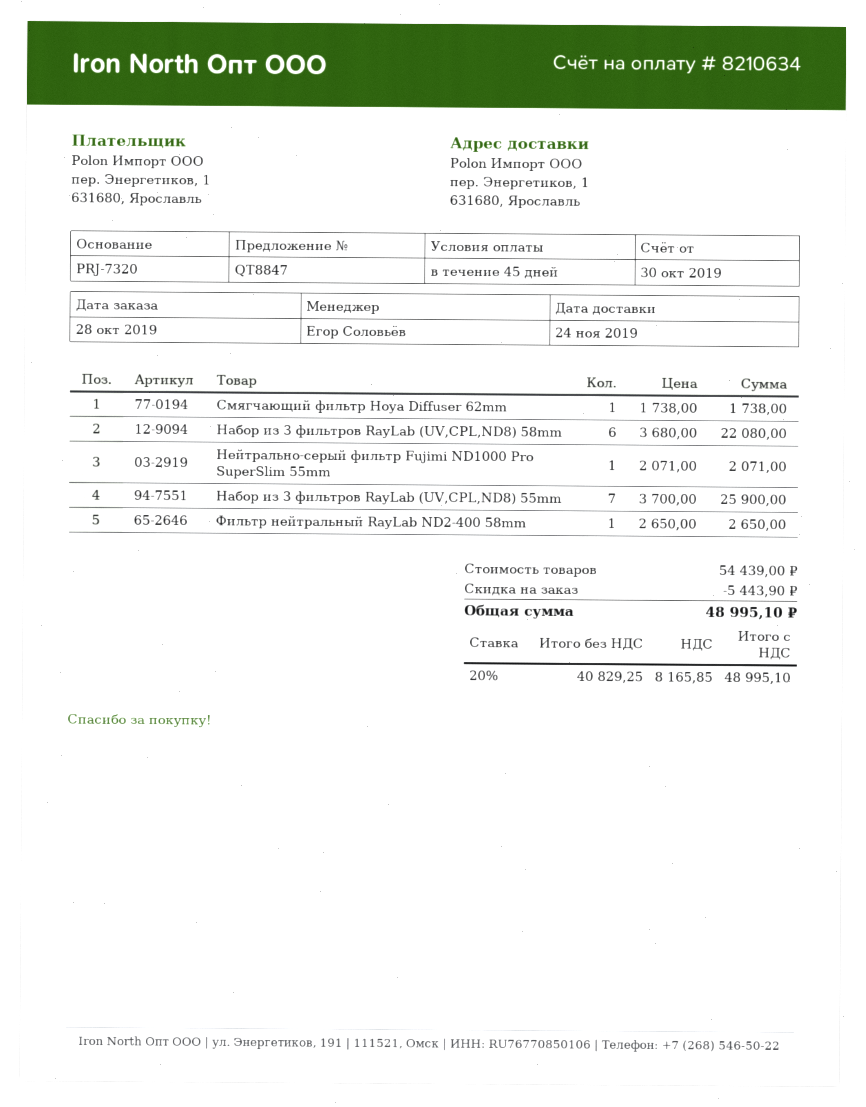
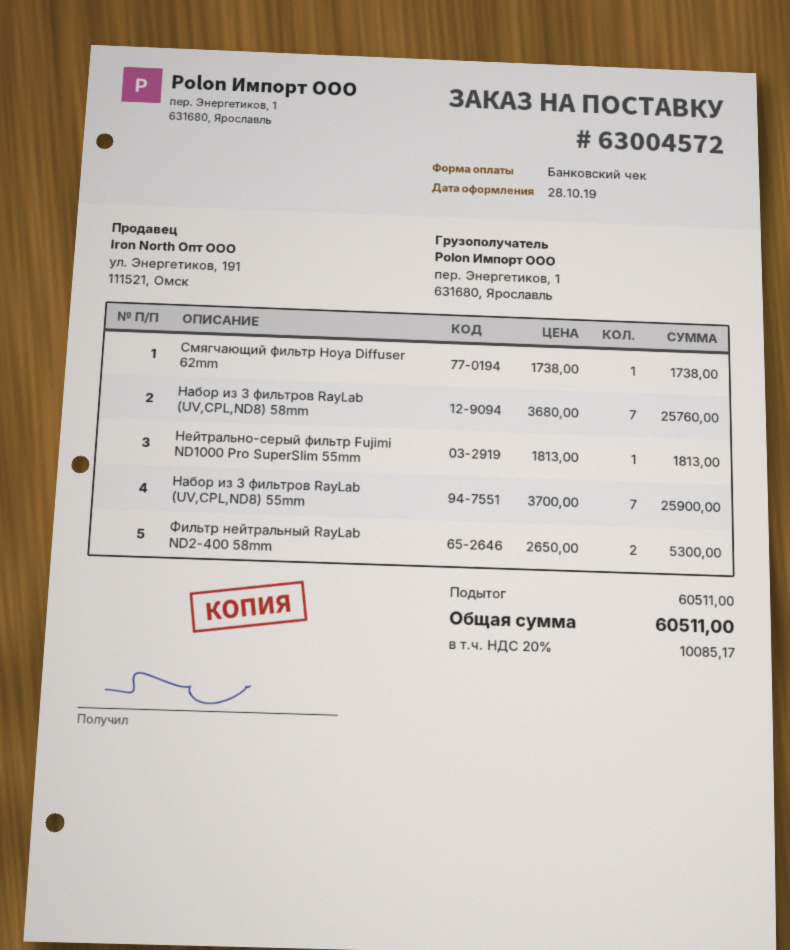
Набор из 3 фильтров RayLab (UV,CPL,ND8) 58mm: 6 x 3680.00 = 22080.00 -> 7 x 3680.00 = 25760.00
Нейтрально-серый фильтр Fujimi ND1000 Pro SuperSlim 55mm: 1 x 2071.00 = 2071.00 -> 1 x 1813.00 = 1813.00
Фильтр нейтральный RayLab ND2-400 58mm: 1 x 2650.00 = 2650.00 -> 2 x 2650.00 = 5300.00
subtotal: 54439.00 -> 60511.00
discount: 5443.90 -> none
tax: 20% = 8165.85 -> 20% = 10085.17
total: 48995.10 -> 60511.00

